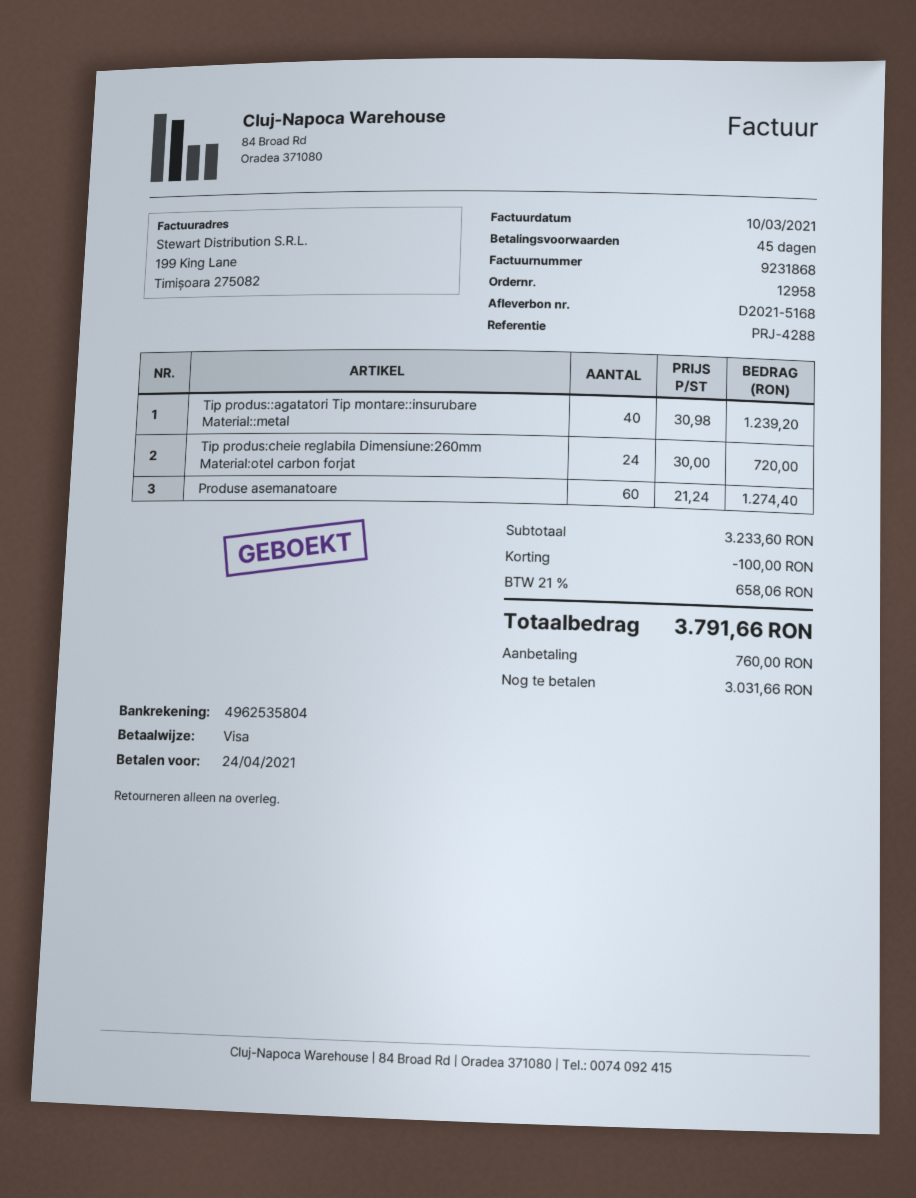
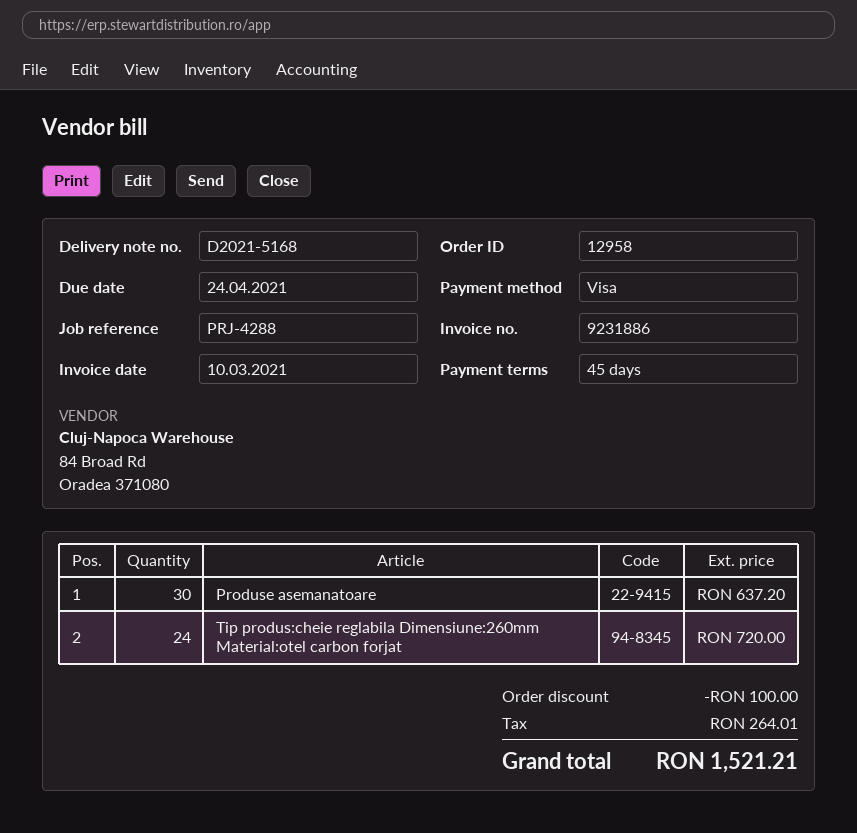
invoice number: 9231868 -> 9231886
Tip produs::agatatori Tip montare::insurubare Material::metal: 40 for 1239.20 -> none
Produse asemanatoare: 60 for 1274.40 -> 30 for 637.20
tax: 658.06 -> 264.01
total: 3791.66 -> 1521.21

